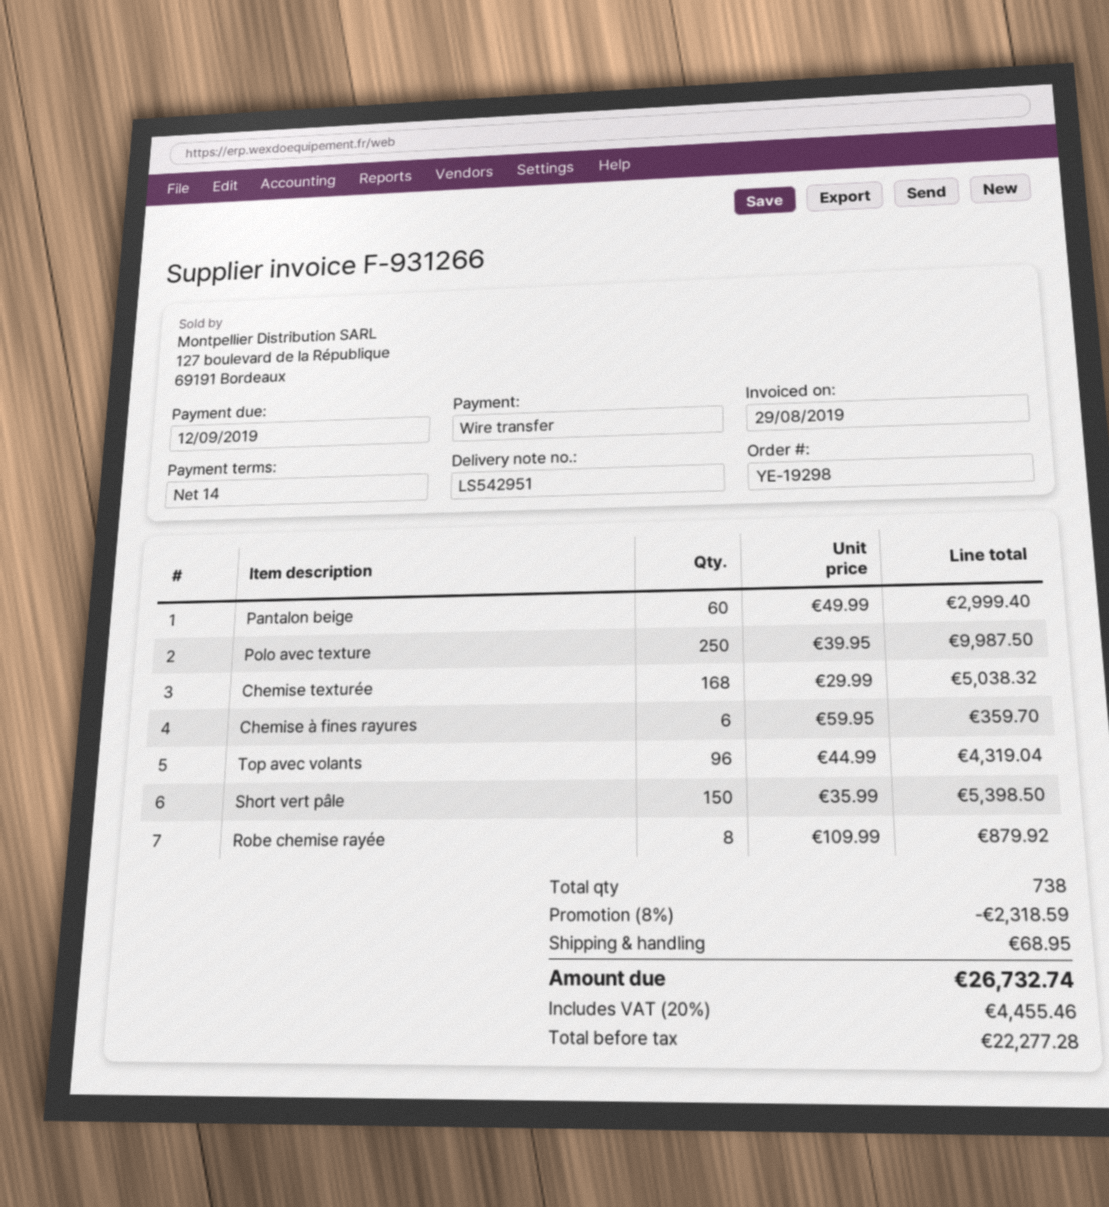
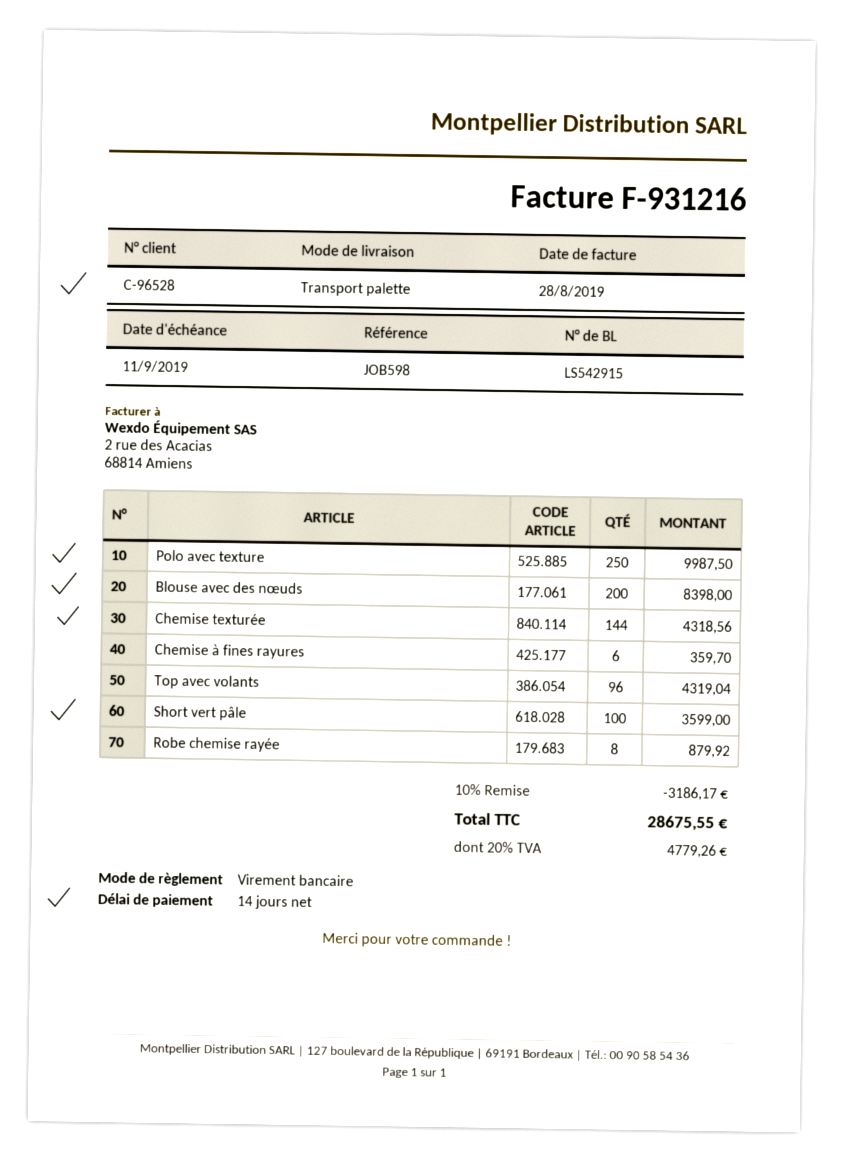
delivery note number: LS542951 -> LS542915
invoice number: F-931266 -> F-931216
invoice date: 2019-08-29 -> 2019-08-28
due date: 2019-09-12 -> 2019-09-11
Pantalon beige: 60 for 2999.40 -> none
Chemise texturée: 168 for 5038.32 -> 144 for 4318.56
Short vert pâle: 150 for 5398.50 -> 100 for 3599.00
Blouse avec des nœuds: none -> 200 for 8398.00
discount: 8% = 2318.59 -> 10% = 3186.17
shipping: 68.95 -> none
tax: 20% = 4455.46 -> 20% = 4779.26
total: 26732.74 -> 28675.55

